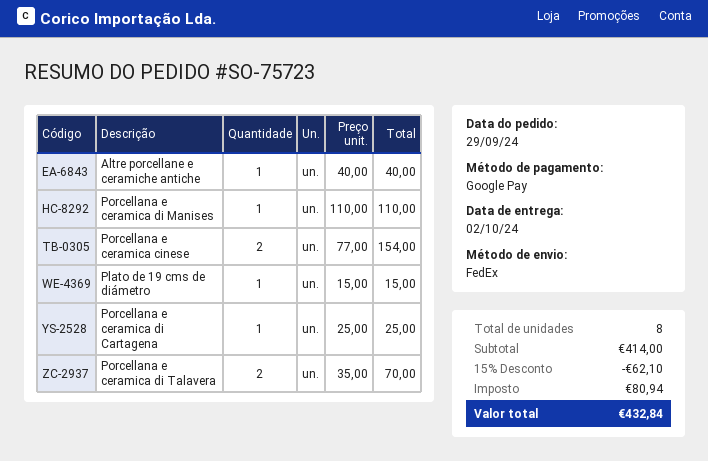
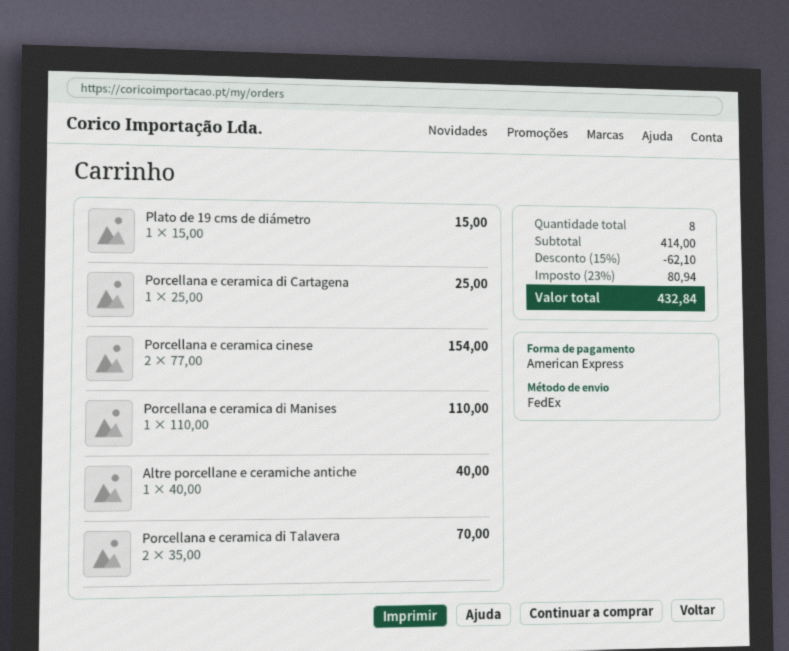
payment method: Google Pay -> American Express

